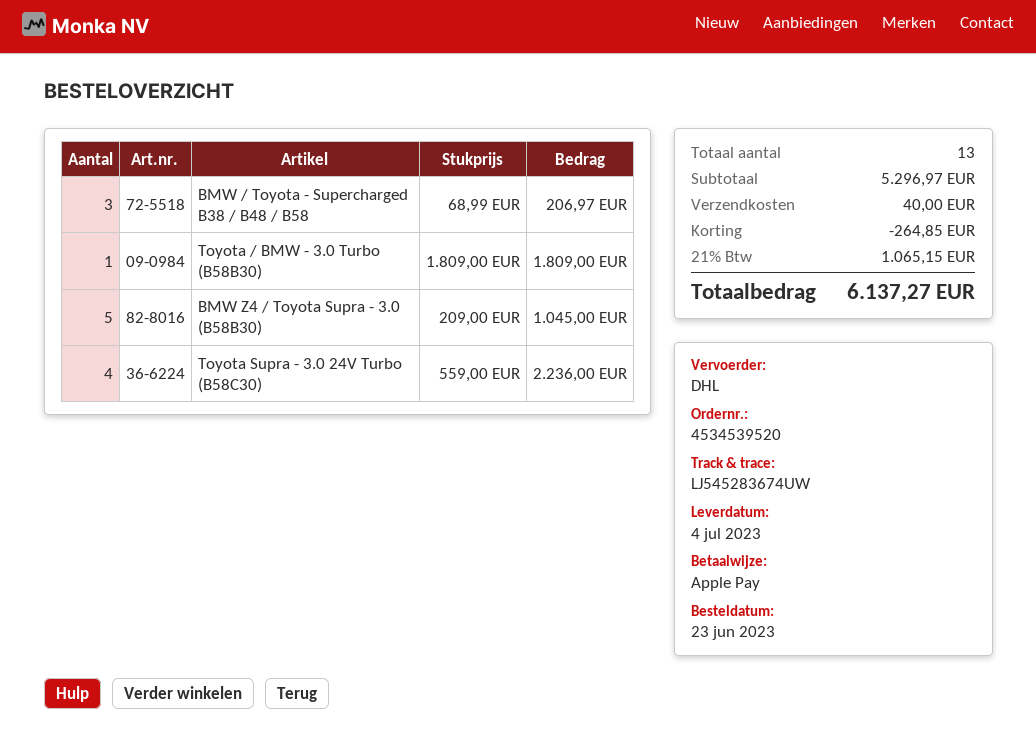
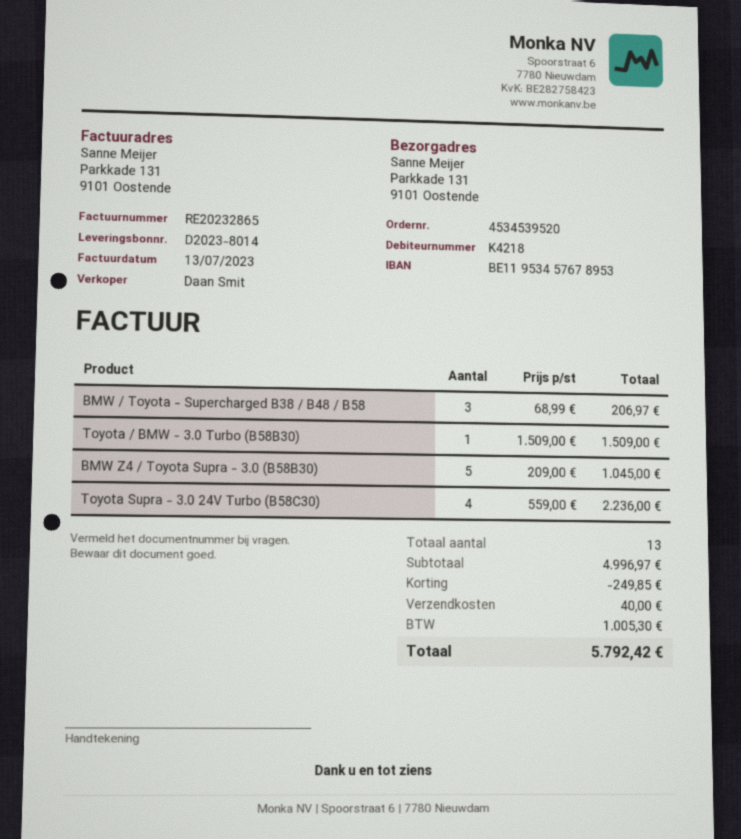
Toyota / BMW - 3.0 Turbo (B58B30): 1 x 1809.00 = 1809.00 -> 1 x 1509.00 = 1509.00
subtotal: 5296.97 -> 4996.97
discount: 264.85 -> 249.85
tax: 1065.15 -> 1005.30
total: 6137.27 -> 5792.42

